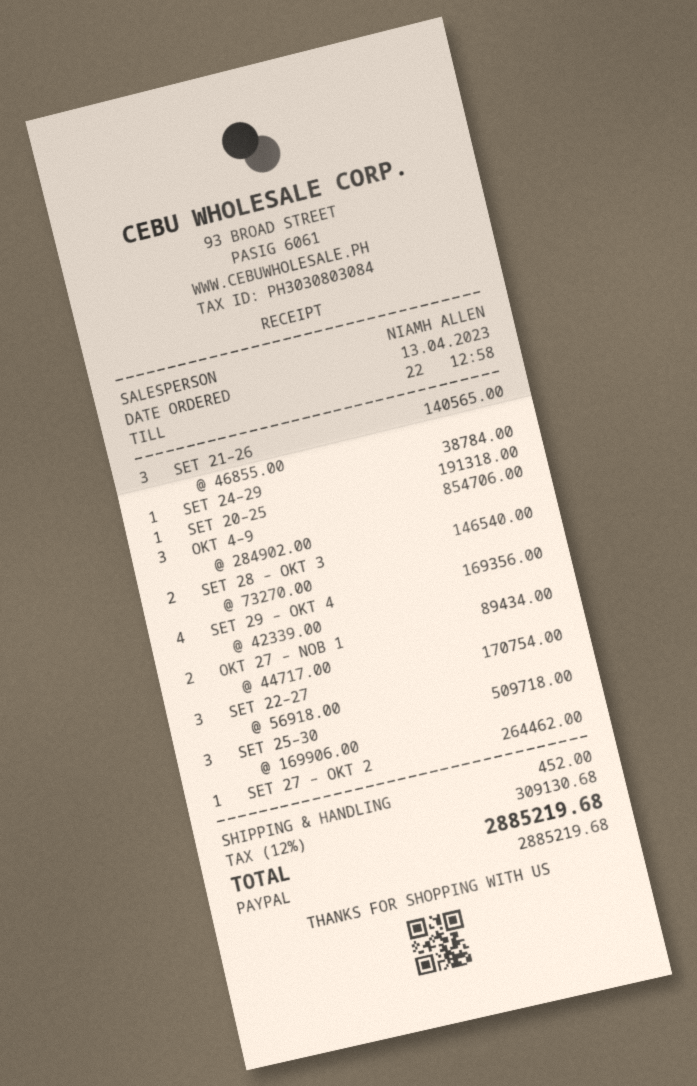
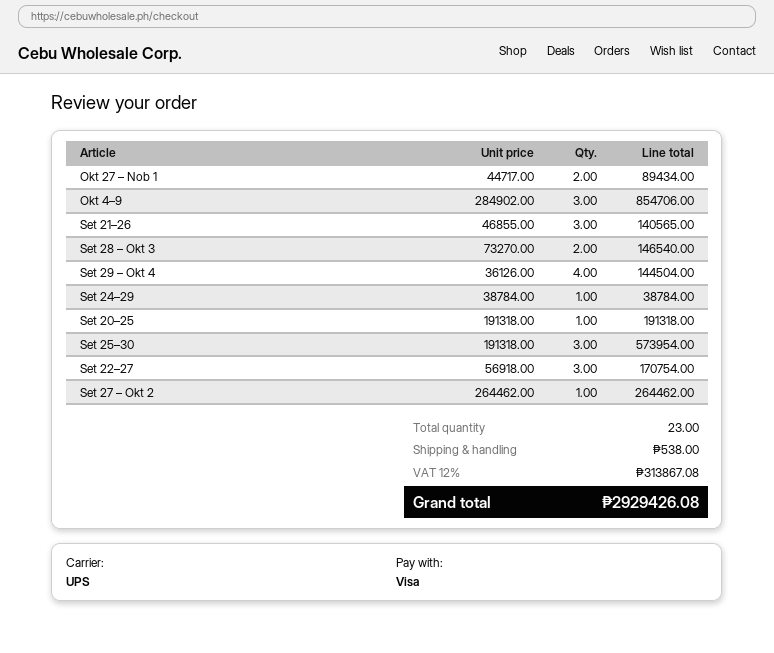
payment method: PayPal -> Visa
SET 29 – OKT 4: 4 x 42339.00 = 169356.00 -> 4 x 36126.00 = 144504.00
SET 25–30: 3 x 169906.00 = 509718.00 -> 3 x 191318.00 = 573954.00
shipping: 452.00 -> 538.00
tax: 12% = 309130.68 -> 12% = 313867.08
total: 2885219.68 -> 2929426.08

